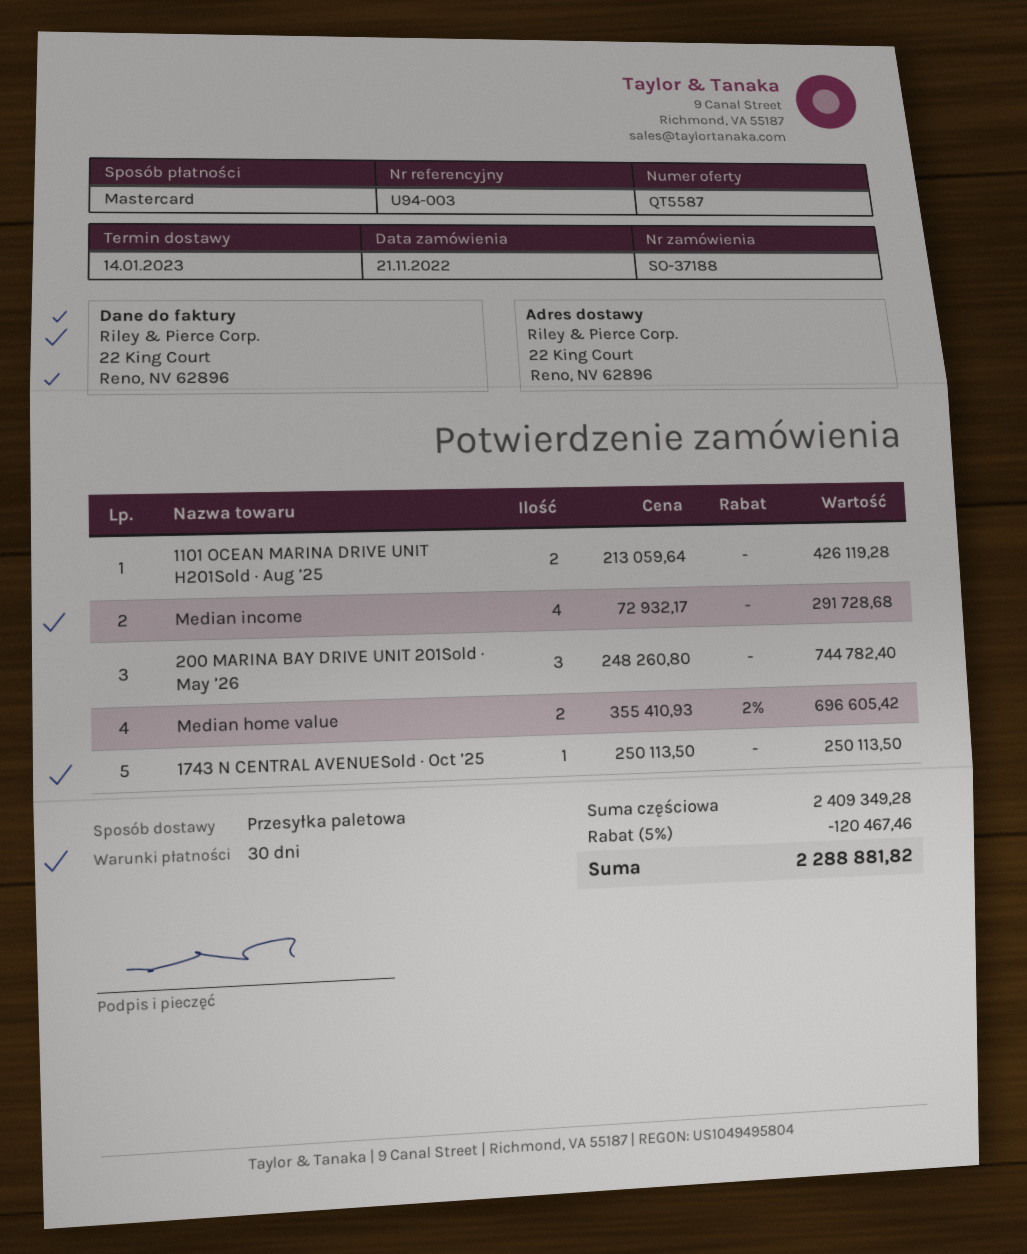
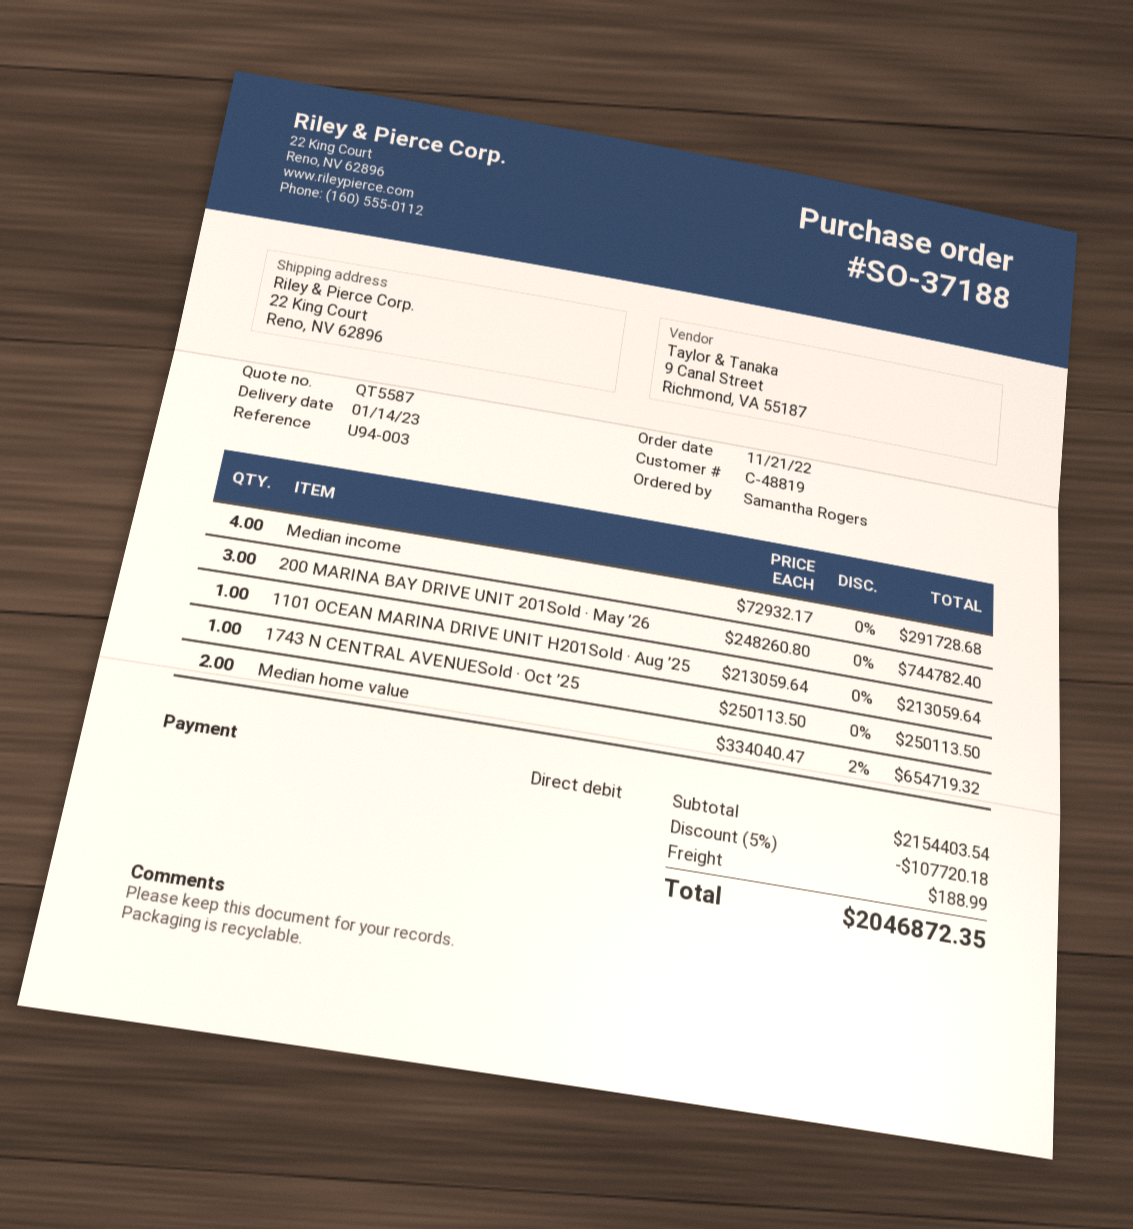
payment method: Mastercard -> direct debit
1101 OCEAN MARINA DRIVE UNIT H201Sold · Aug ’25: 2 x 213059.64 = 426119.28 -> 1 x 213059.64 = 213059.64
Median home value: 2 x 355410.93 - 2% = 696605.42 -> 2 x 334040.47 - 2% = 654719.32
subtotal: 2409349.28 -> 2154403.54
discount: 5% = 120467.46 -> 5% = 107720.18
shipping: none -> 188.99
total: 2288881.82 -> 2046872.35

